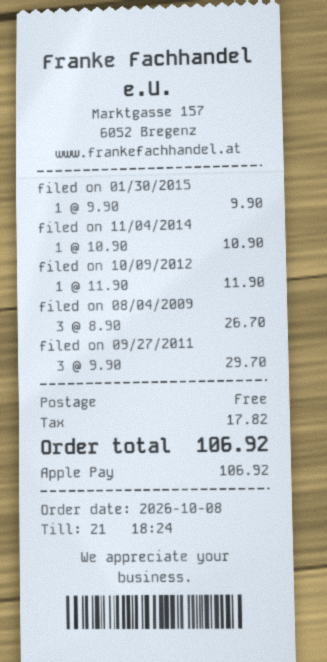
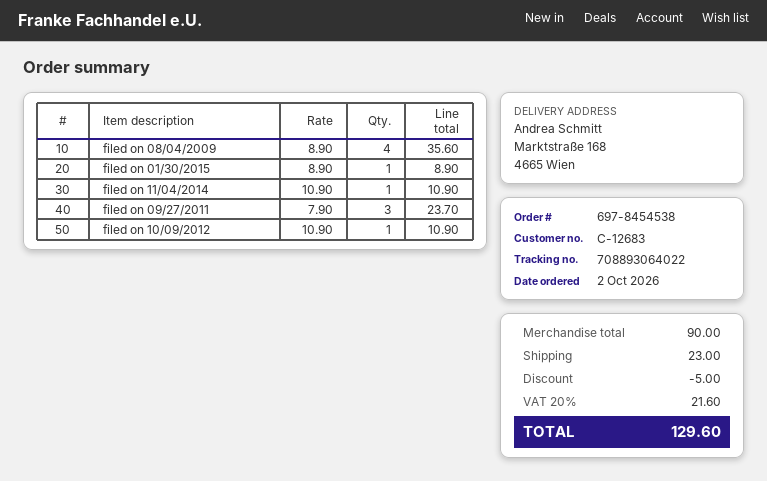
order date: 2026-10-08 -> 2026-10-02
filed on 01/30/2015: 1 x 9.90 = 9.90 -> 1 x 8.90 = 8.90
filed on 10/09/2012: 1 x 11.90 = 11.90 -> 1 x 10.90 = 10.90
filed on 08/04/2009: 3 x 8.90 = 26.70 -> 4 x 8.90 = 35.60
filed on 09/27/2011: 3 x 9.90 = 29.70 -> 3 x 7.90 = 23.70
discount: none -> 5.00
shipping: 0.00 -> 23.00
tax: 17.82 -> 21.60
total: 106.92 -> 129.60

